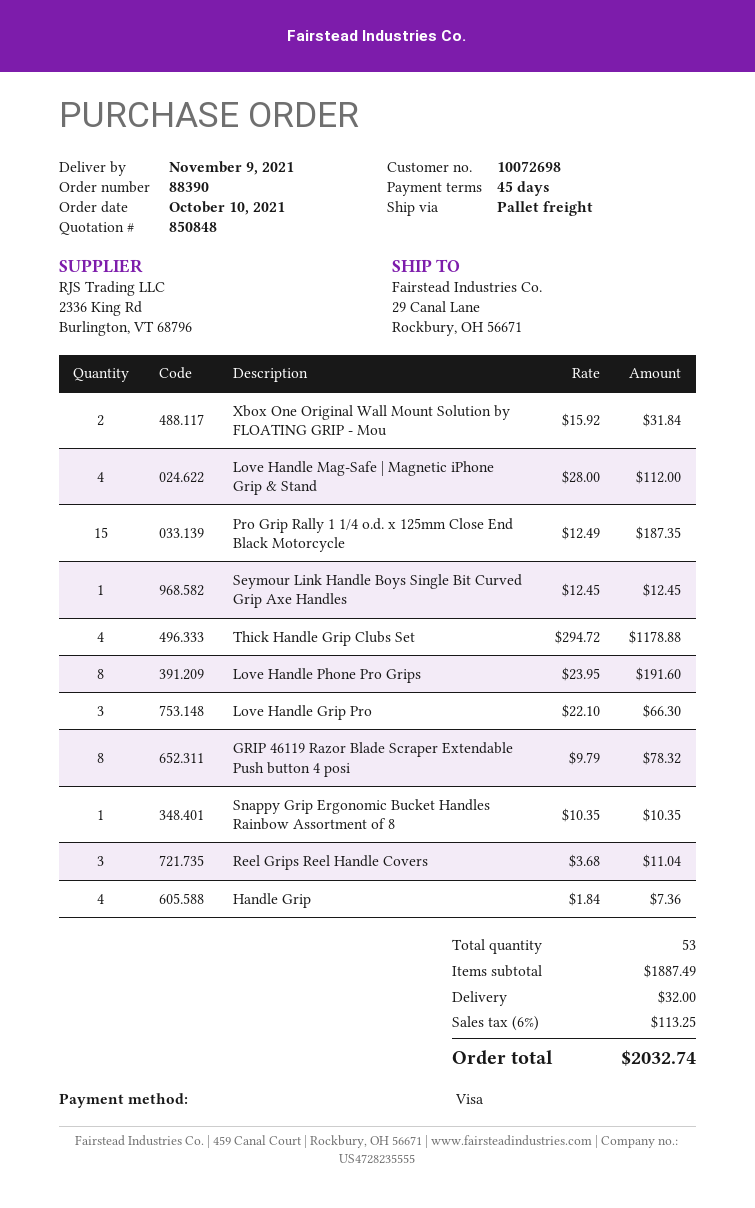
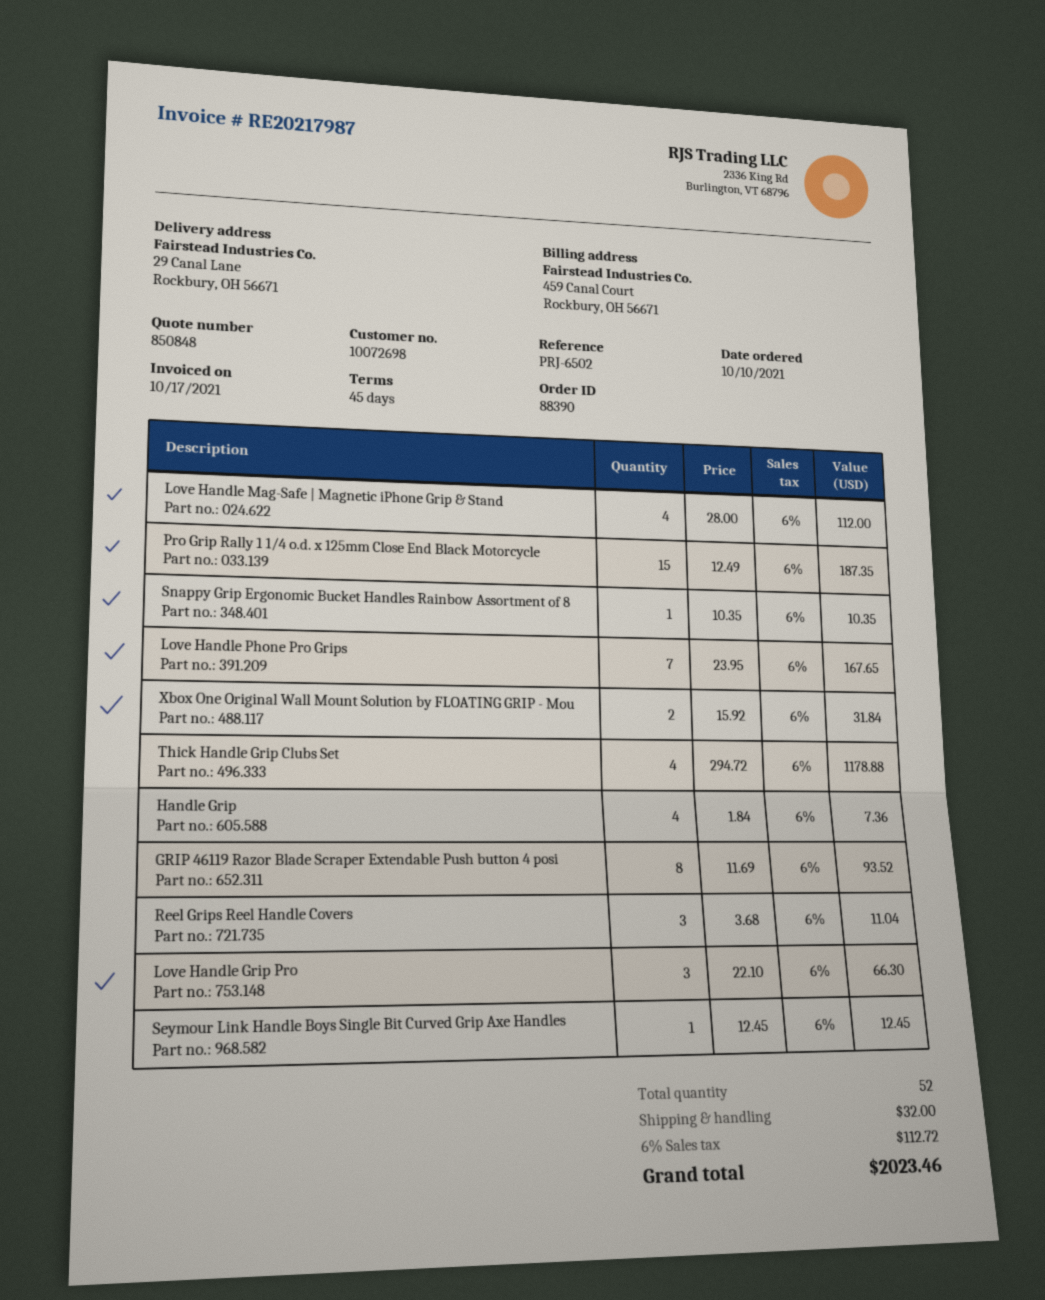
Love Handle Phone Pro Grips: 8 x 23.95 = 191.60 -> 7 x 23.95 = 167.65
GRIP 46119 Razor Blade Scraper Extendable Push button 4 posi: 8 x 9.79 = 78.32 -> 8 x 11.69 = 93.52
total quantity: 53 -> 52
tax: 6% = 113.25 -> 6% = 112.72
total: 2032.74 -> 2023.46

